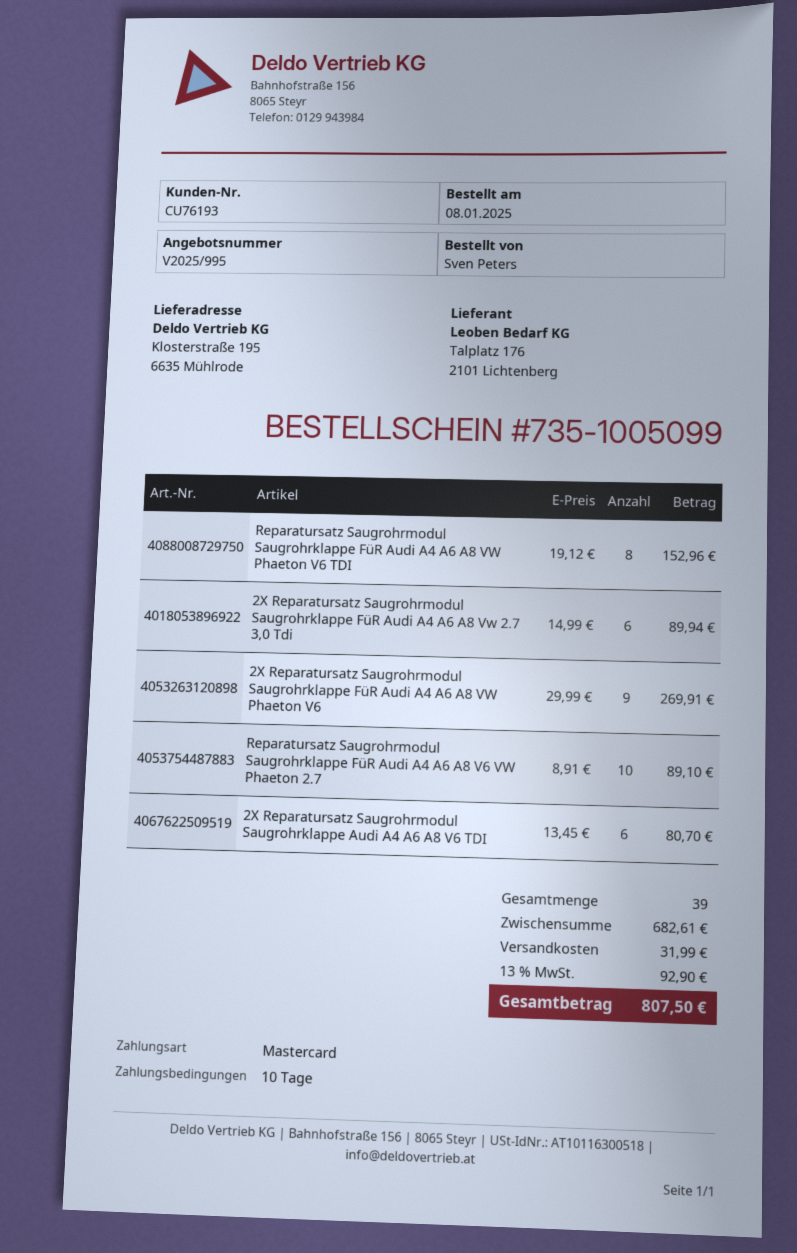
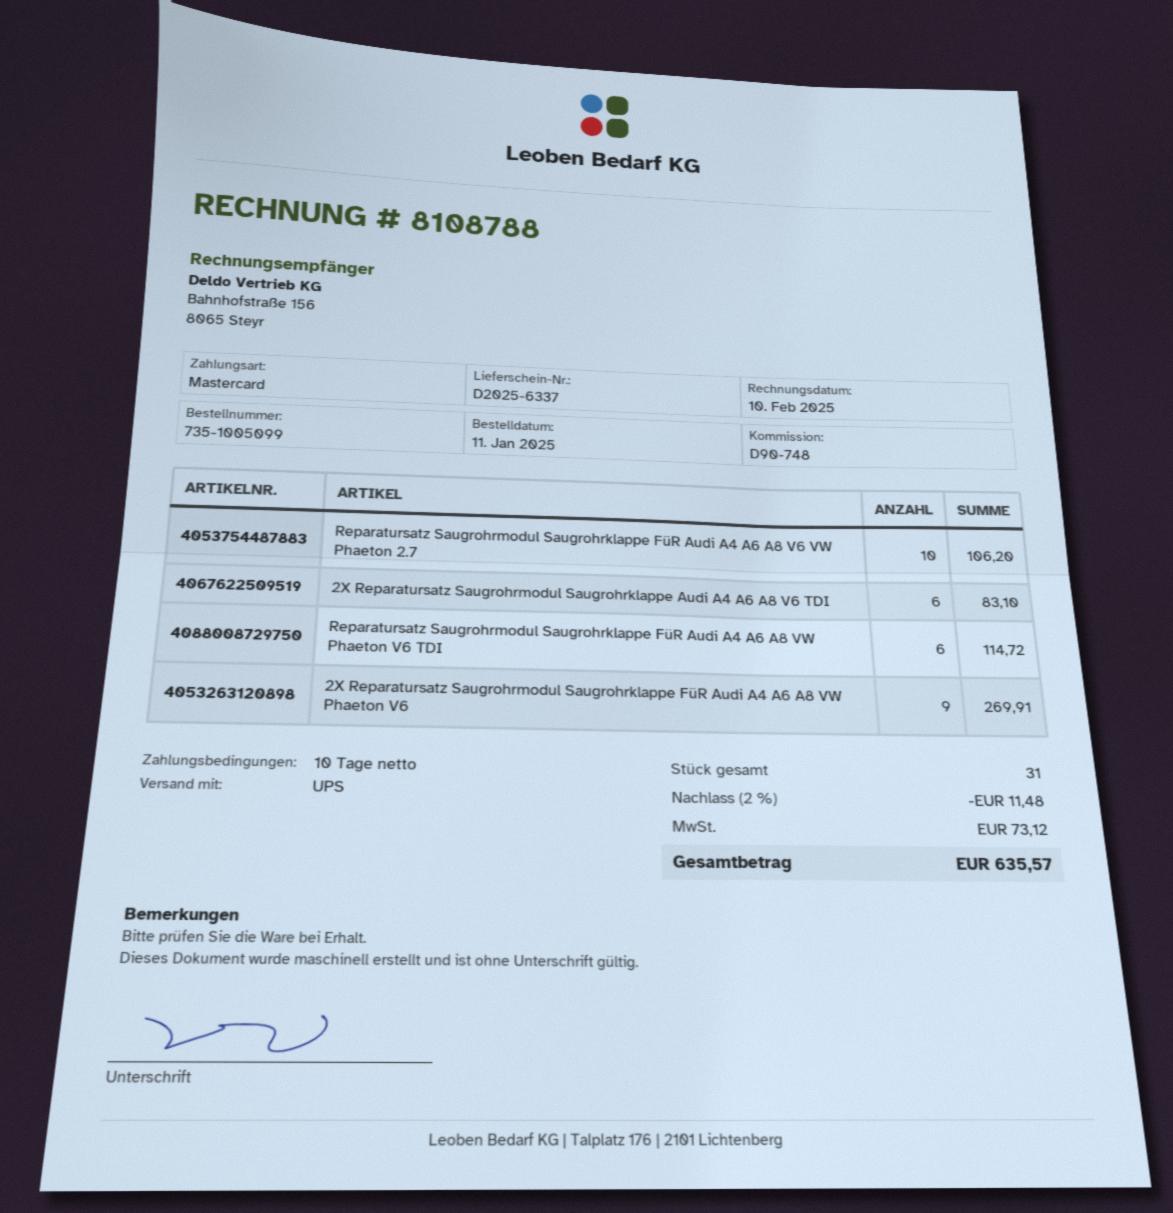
order date: 2025-01-08 -> 2025-01-11
Reparatursatz Saugrohrmodul Saugrohrklappe FüR Audi A4 A6 A8 VW Phaeton V6 TDI: 8 for 152.96 -> 6 for 114.72
2X Reparatursatz Saugrohrmodul Saugrohrklappe FüR Audi A4 A6 A8 Vw 2.7 3,0 Tdi: 6 for 89.94 -> none
Reparatursatz Saugrohrmodul Saugrohrklappe FüR Audi A4 A6 A8 V6 VW Phaeton 2.7: 10 for 89.10 -> 10 for 106.20
2X Reparatursatz Saugrohrmodul Saugrohrklappe Audi A4 A6 A8 V6 TDI: 6 for 80.70 -> 6 for 83.10
total quantity: 39 -> 31
discount: none -> 2% = 11.48
shipping: 31.99 -> none
tax: 92.90 -> 73.12
total: 807.50 -> 635.57

